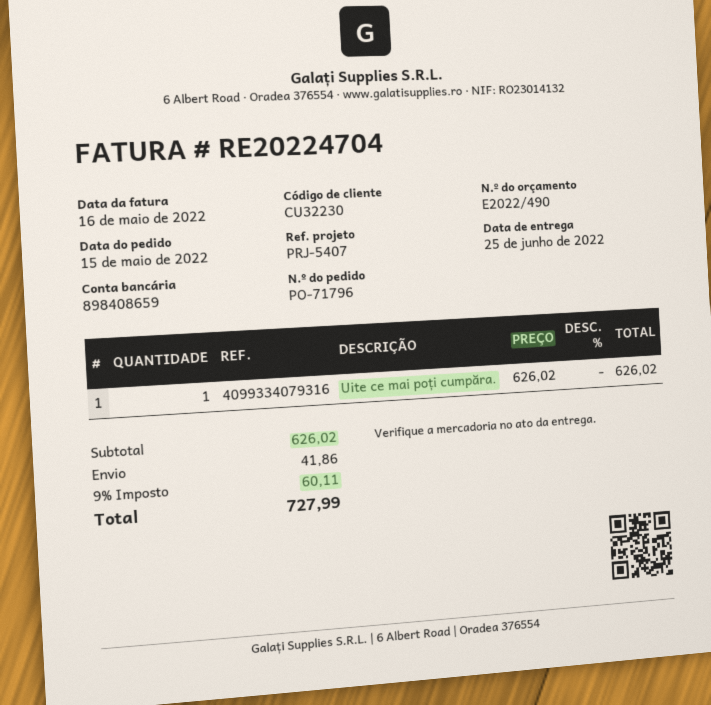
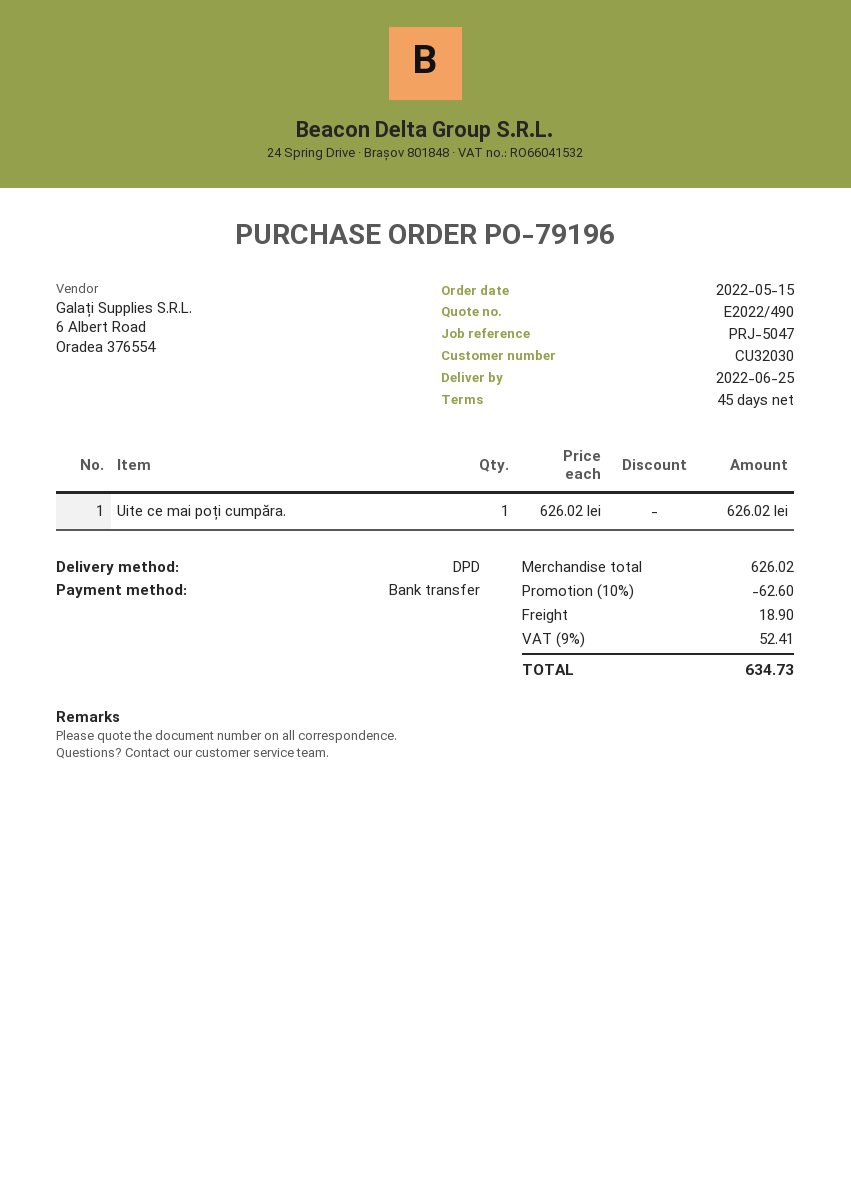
order number: PO-71796 -> PO-79196
customer number: CU32230 -> CU32030
reference: PRJ-5407 -> PRJ-5047
discount: none -> 10% = 62.60
shipping: 41.86 -> 18.90
tax: 9% = 60.11 -> 9% = 52.41
total: 727.99 -> 634.73

